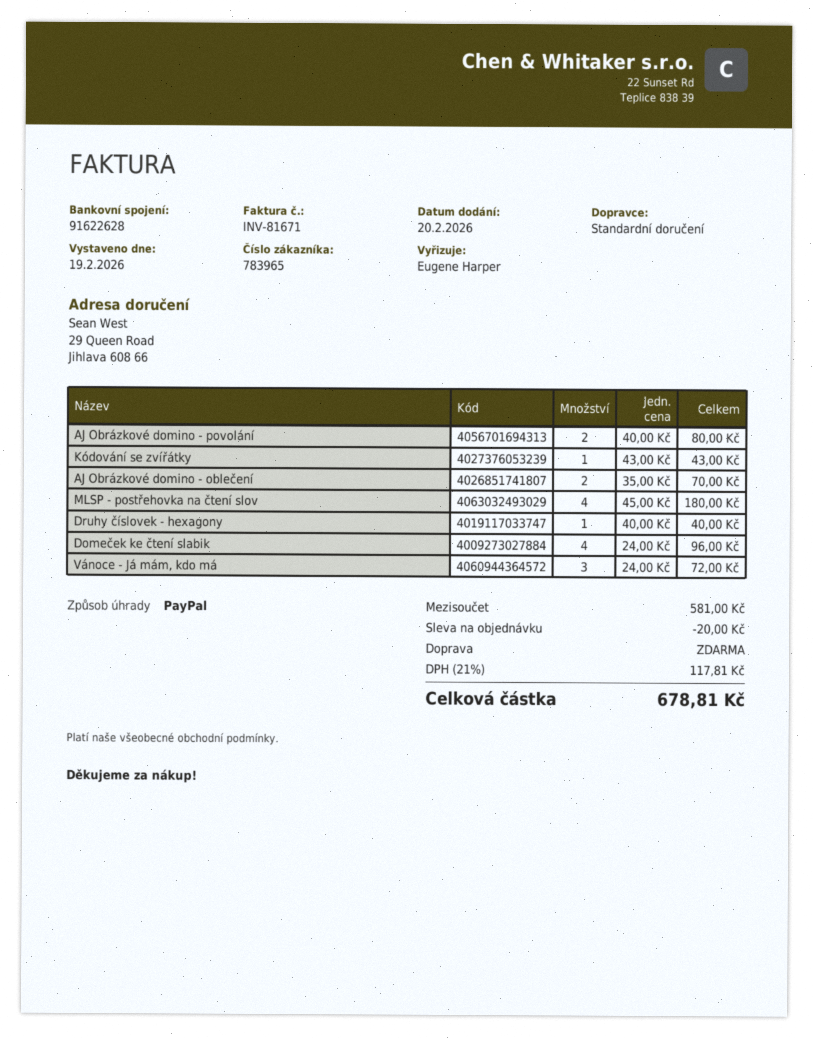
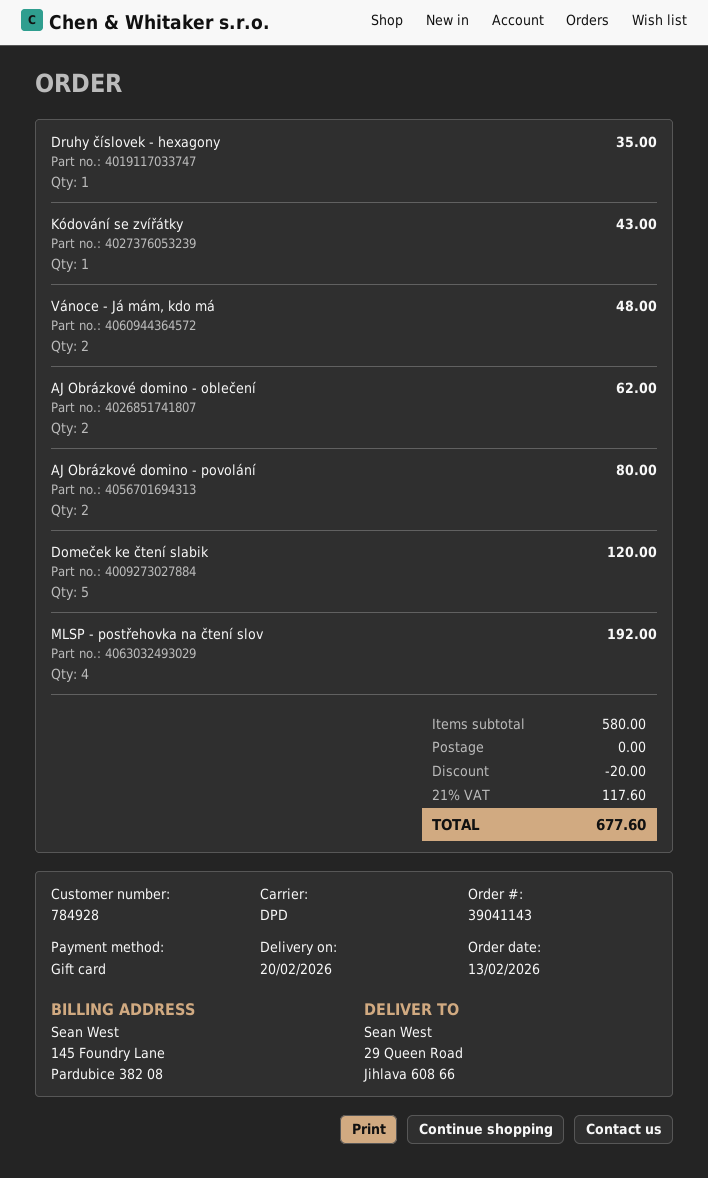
customer number: 783965 -> 784928
payment method: PayPal -> gift card
shipping method: standard -> DPD
AJ Obrázkové domino - oblečení: 2 for 70.00 -> 2 for 62.00
MLSP - postřehovka na čtení slov: 4 for 180.00 -> 4 for 192.00
Druhy číslovek - hexagony: 1 for 40.00 -> 1 for 35.00
Domeček ke čtení slabik: 4 for 96.00 -> 5 for 120.00
Vánoce - Já mám, kdo má: 3 for 72.00 -> 2 for 48.00
subtotal: 581.00 -> 580.00
tax: 21% = 117.81 -> 21% = 117.60
total: 678.81 -> 677.60

